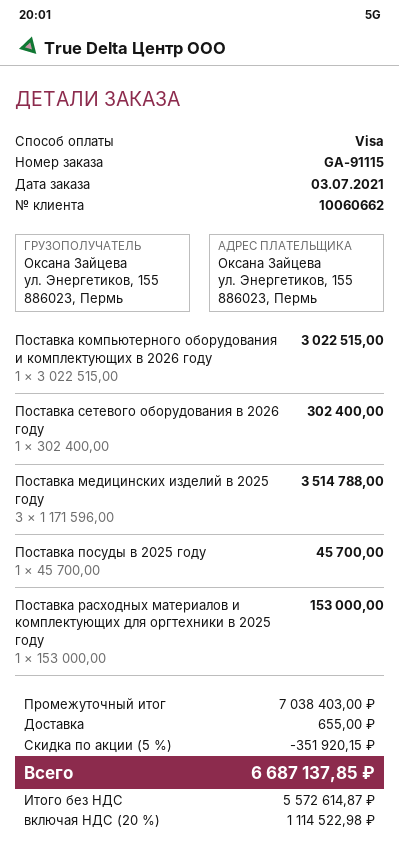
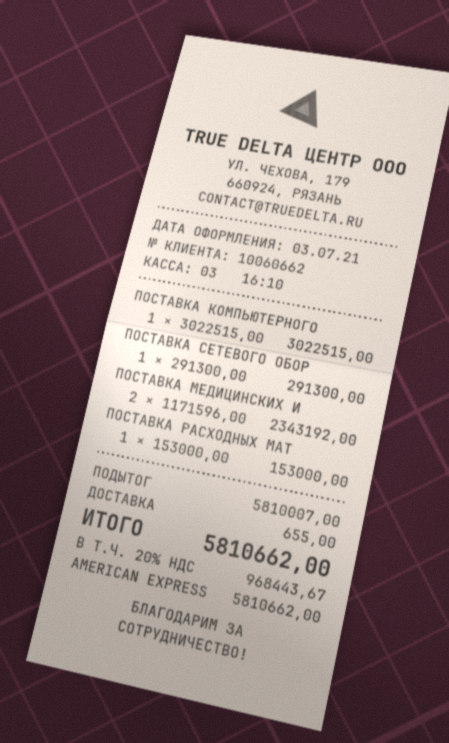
payment method: Visa -> American Express
Поставка сетевого оборудования в 2026 году: 1 x 302400.00 = 302400.00 -> 1 x 291300.00 = 291300.00
Поставка медицинских изделий в 2025 году: 3 x 1171596.00 = 3514788.00 -> 2 x 1171596.00 = 2343192.00
Поставка посуды в 2025 году: 1 x 45700.00 = 45700.00 -> none
subtotal: 7038403.00 -> 5810007.00
discount: 5% = 351920.15 -> none
tax: 20% = 1114522.98 -> 20% = 968443.67
total: 6687137.85 -> 5810662.00

